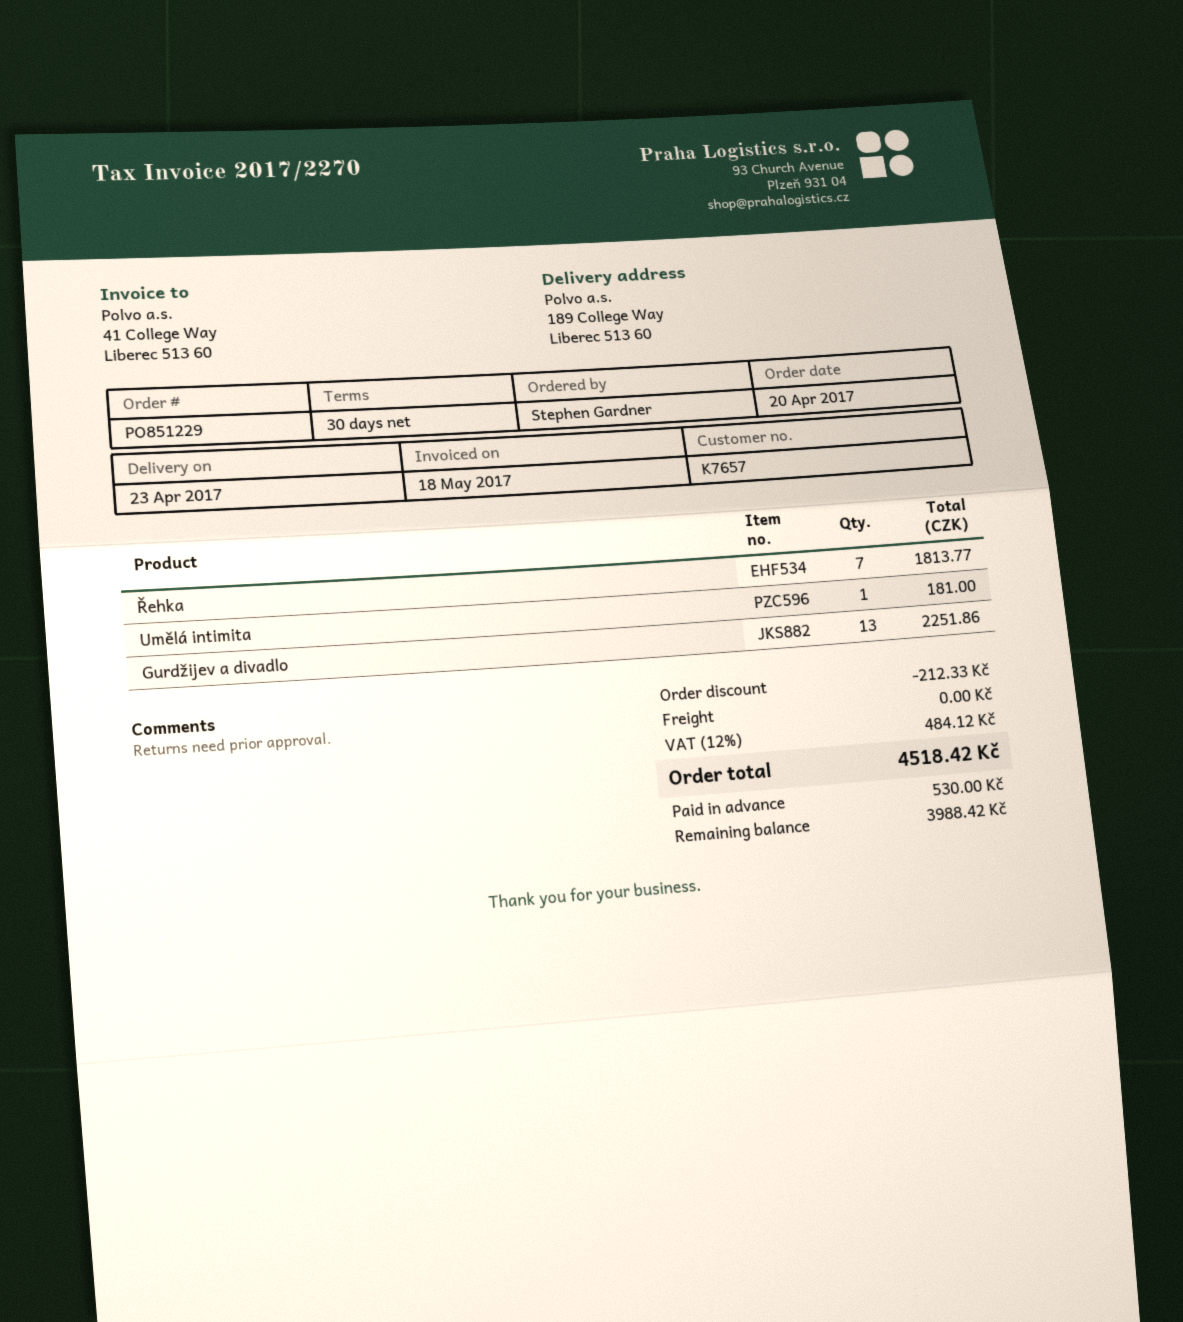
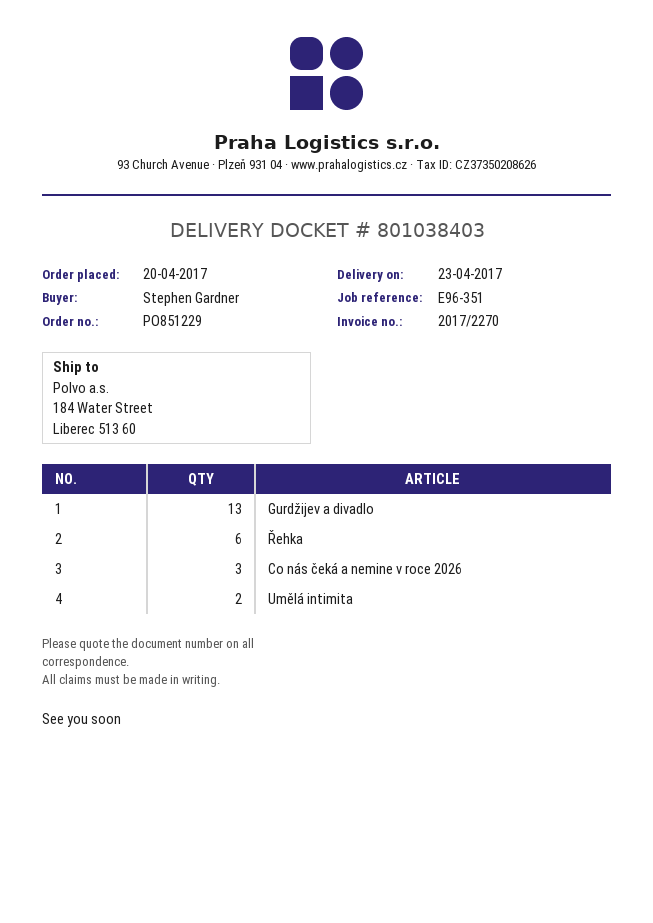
ship to: 189 College Way, Liberec 513 60 -> 184 Water Street, Liberec 513 60
Řehka: 7 -> 6
Umělá intimita: 1 -> 2
Co nás čeká a nemine v roce 2026: none -> 3

